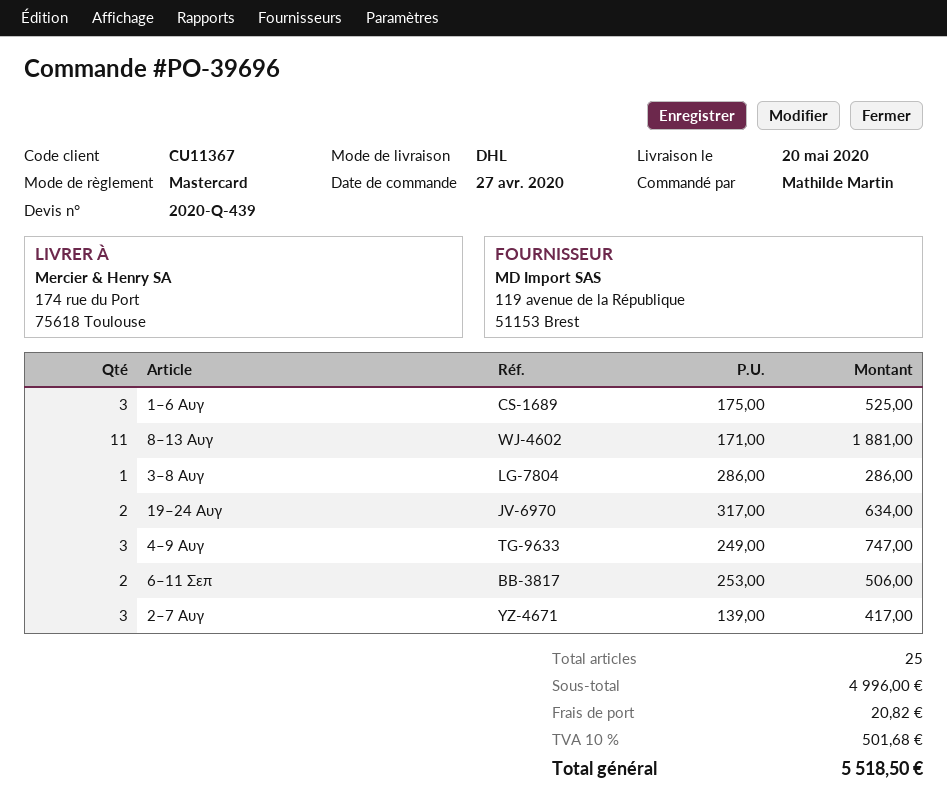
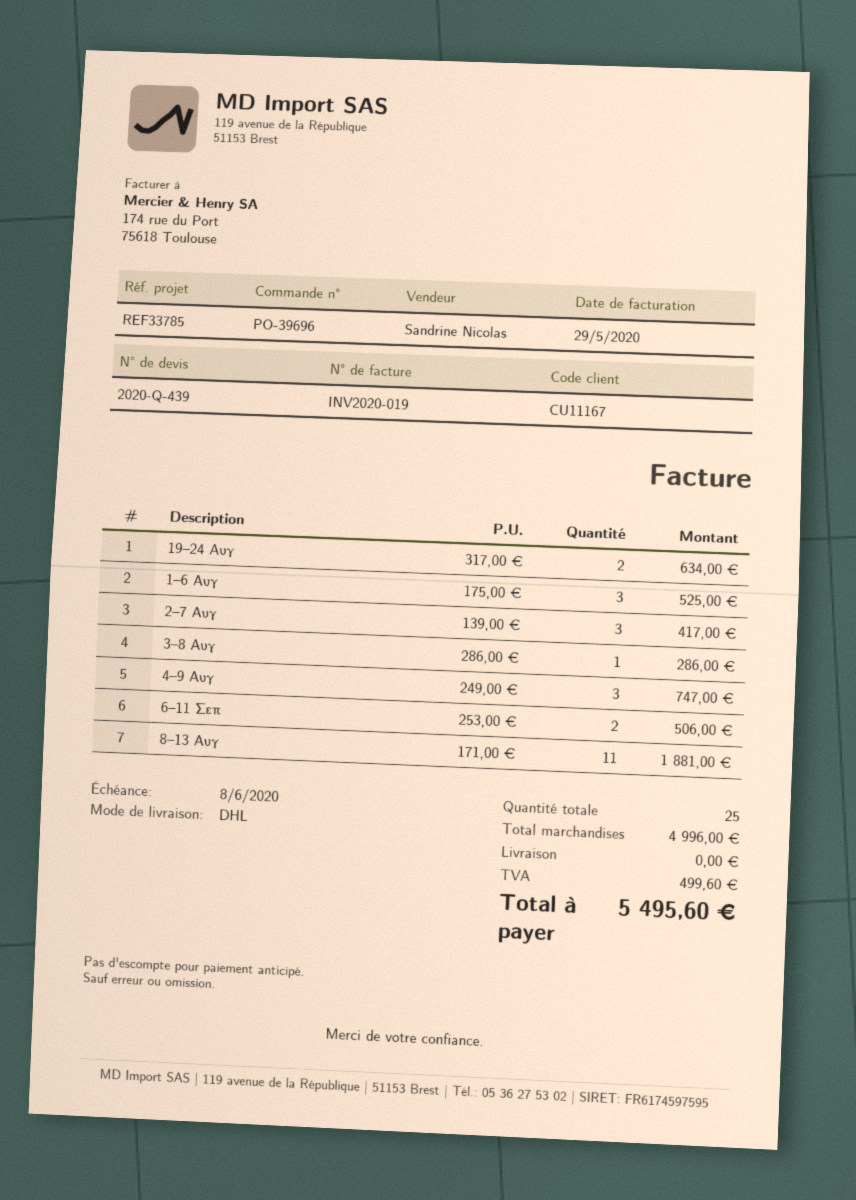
customer number: CU11367 -> CU11167
shipping: 20.82 -> 0.00
tax: 501.68 -> 499.60
total: 5518.50 -> 5495.60

